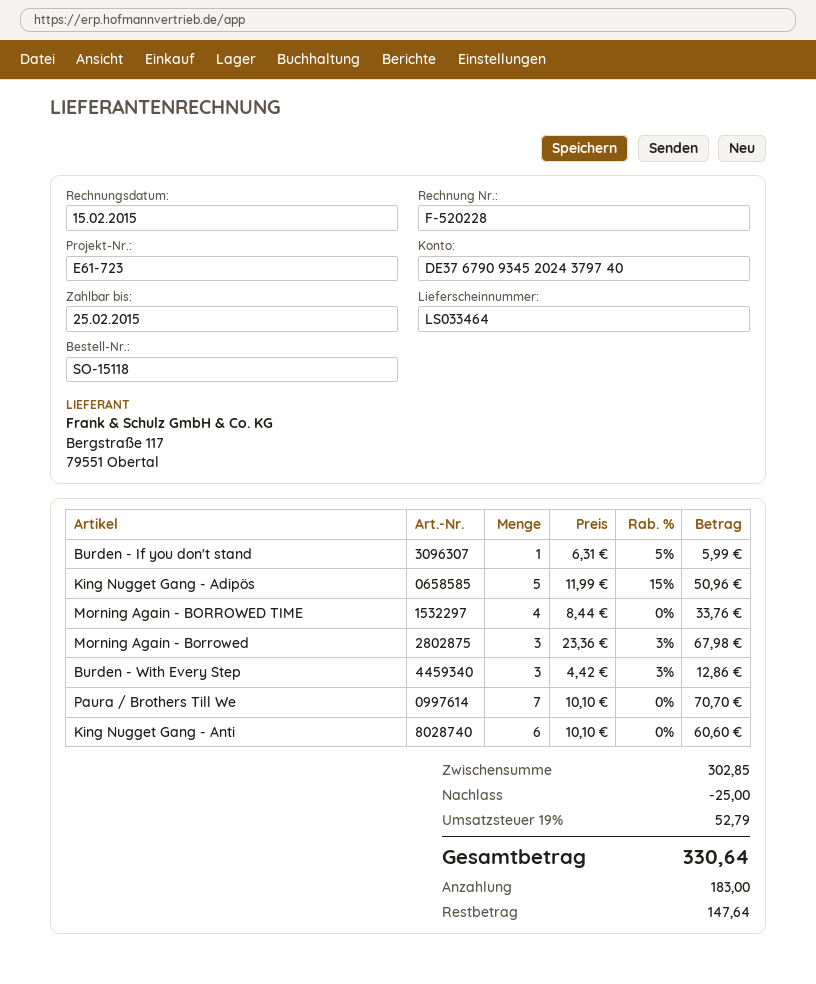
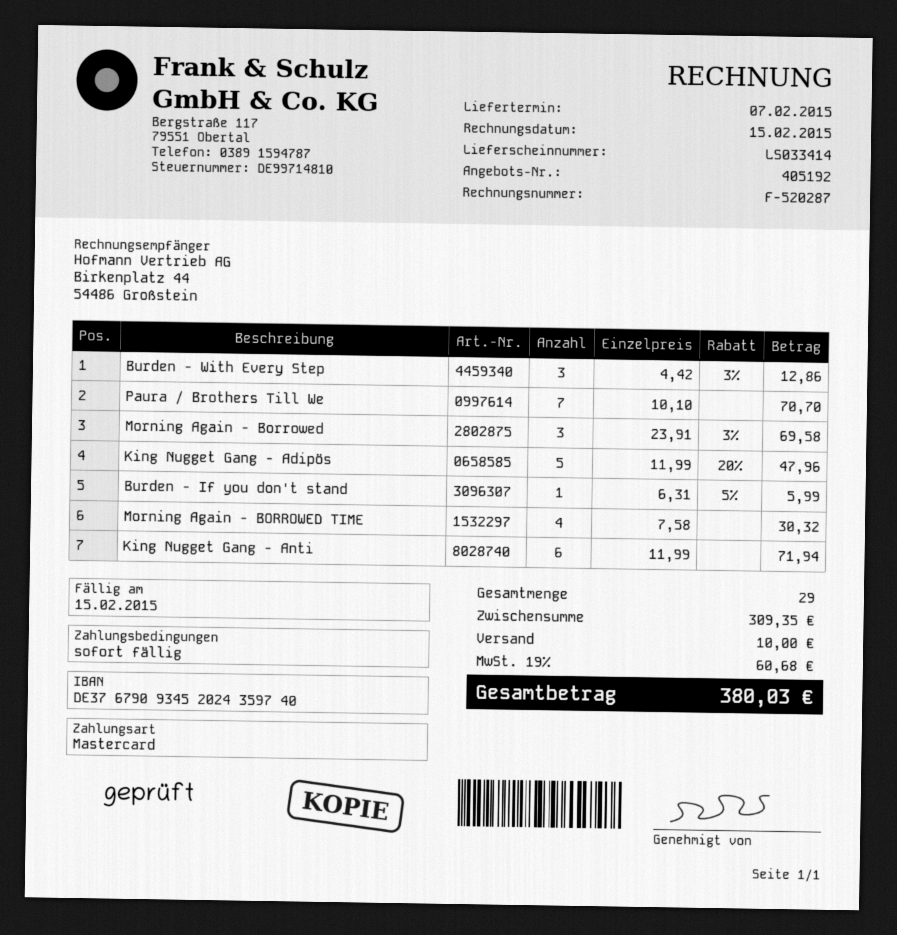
delivery note number: LS033464 -> LS033414
invoice number: F-520228 -> F-520287
due date: 2015-02-25 -> 2015-02-15
bank account: DE37679093452024379740 -> DE37679093452024359740
King Nugget Gang - Adipös: 5 x 11.99 - 15% = 50.96 -> 5 x 11.99 - 20% = 47.96
Morning Again - BORROWED TIME: 4 x 8.44 = 33.76 -> 4 x 7.58 = 30.32
Morning Again - Borrowed: 3 x 23.36 - 3% = 67.98 -> 3 x 23.91 - 3% = 69.58
King Nugget Gang - Anti: 6 x 10.10 = 60.60 -> 6 x 11.99 = 71.94
subtotal: 302.85 -> 309.35
discount: 25.00 -> none
shipping: none -> 10.00
tax: 19% = 52.79 -> 19% = 60.68
total: 330.64 -> 380.03

